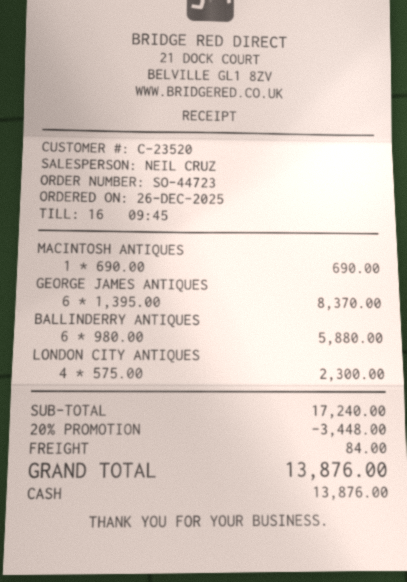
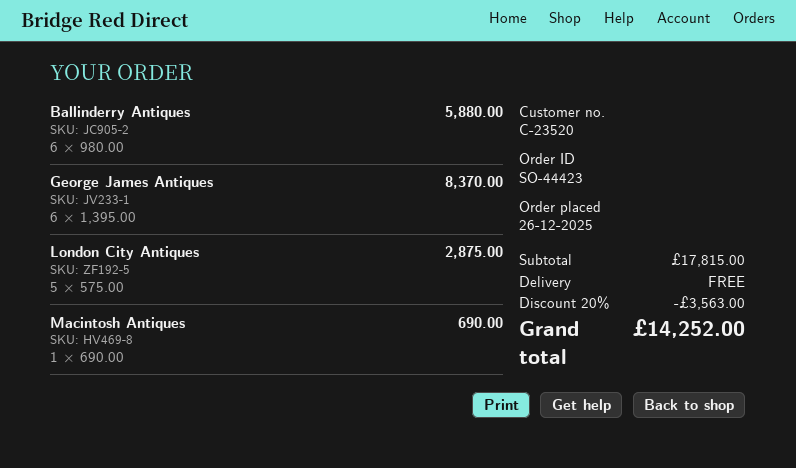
order number: SO-44723 -> SO-44423
LONDON CITY ANTIQUES: 4 x 575.00 = 2300.00 -> 5 x 575.00 = 2875.00
subtotal: 17240.00 -> 17815.00
discount: 20% = 3448.00 -> 20% = 3563.00
shipping: 84.00 -> 0.00
total: 13876.00 -> 14252.00

